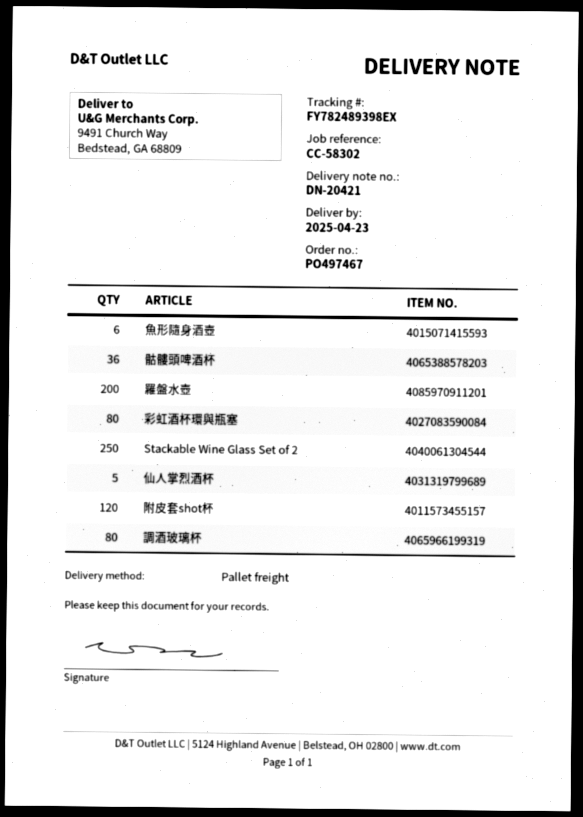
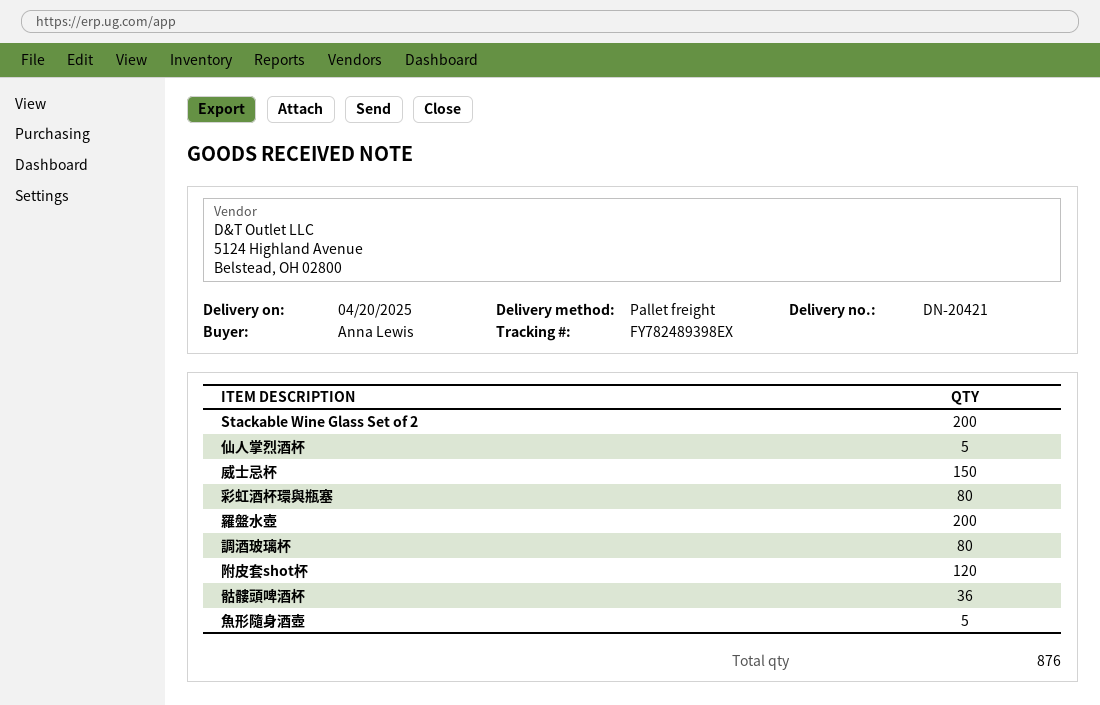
delivery date: 2025-04-23 -> 2025-04-20
魚形隨身酒壺: 6 -> 5
Stackable Wine Glass Set of 2: 250 -> 200
威士忌杯: none -> 150

